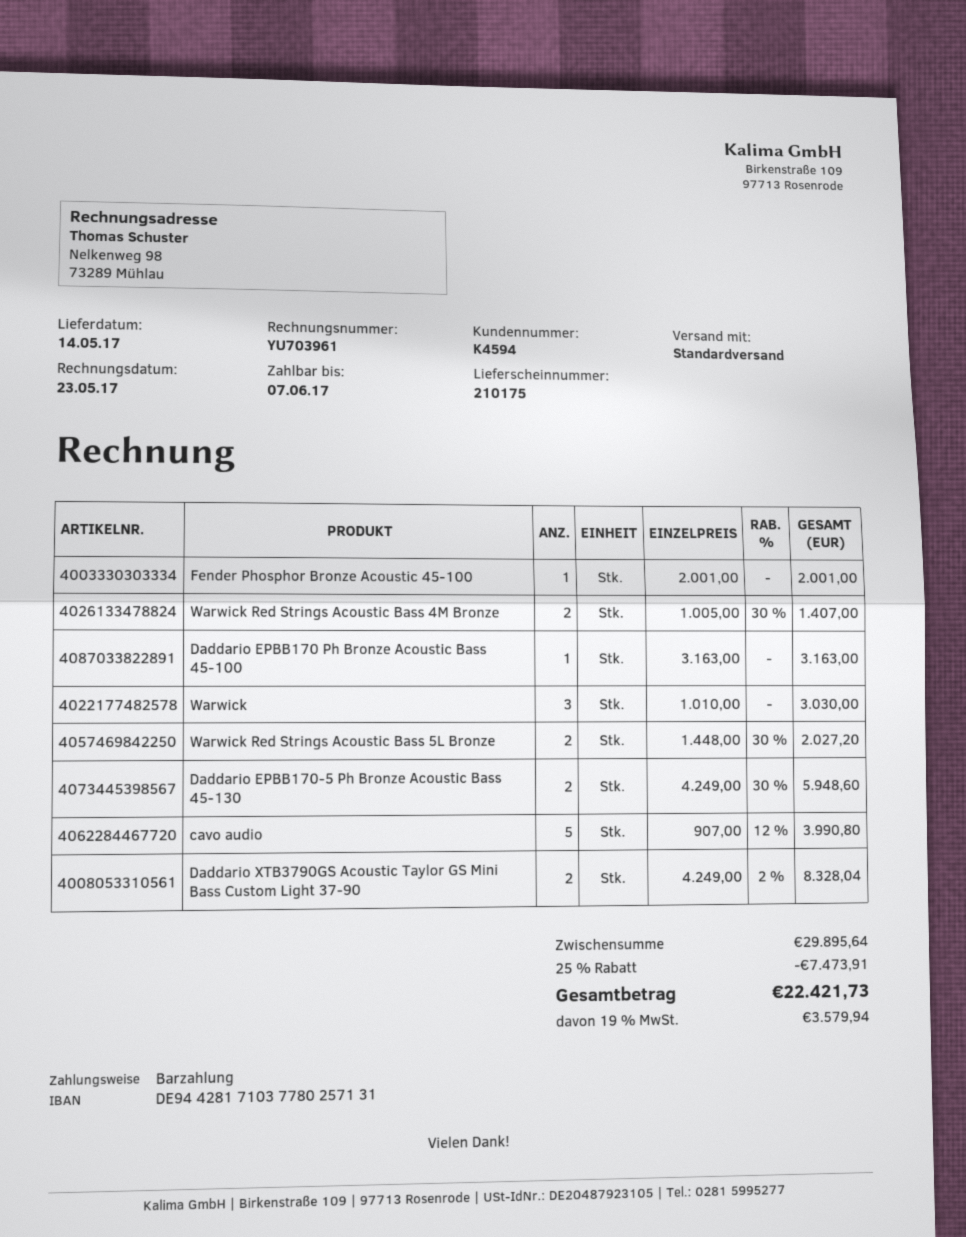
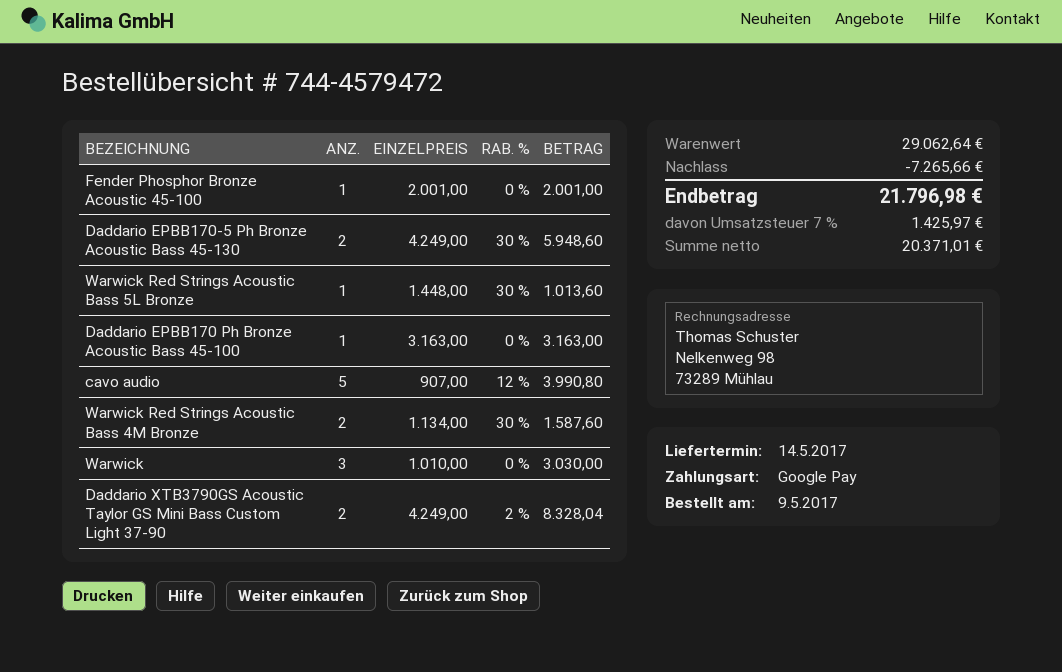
payment method: cash -> Google Pay
Warwick Red Strings Acoustic Bass 4M Bronze: 2 x 1005.00 - 30% = 1407.00 -> 2 x 1134.00 - 30% = 1587.60
Warwick Red Strings Acoustic Bass 5L Bronze: 2 x 1448.00 - 30% = 2027.20 -> 1 x 1448.00 - 30% = 1013.60
subtotal: 29895.64 -> 29062.64
discount: 7473.91 -> 7265.66
tax: 19% = 3579.94 -> 7% = 1425.97
total: 22421.73 -> 21796.98

